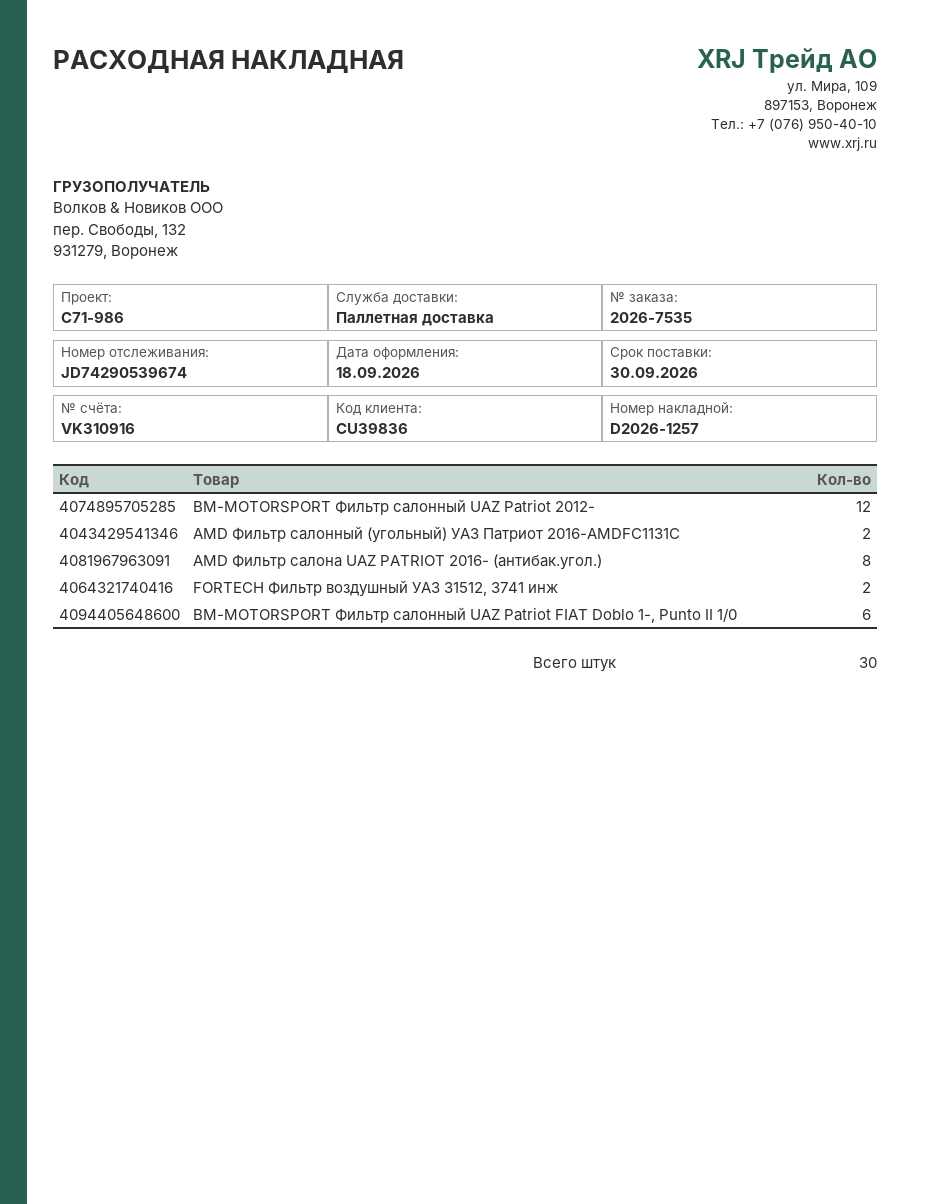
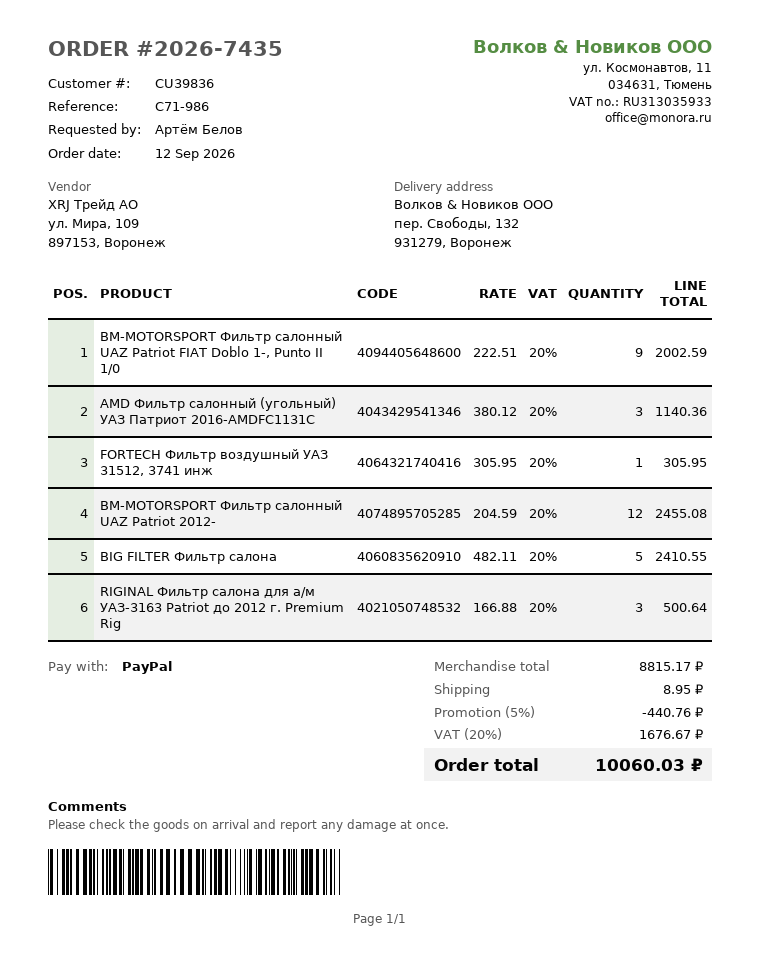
order number: 2026-7535 -> 2026-7435
order date: 2026-09-18 -> 2026-09-12
AMD Фильтр салонный (угольный) УАЗ Патриот 2016-AMDFC1131C: 2 -> 3
AMD Фильтр салона UAZ PATRIOT 2016- (антибак.угол.): 8 -> none
FORTECH Фильтр воздушный УАЗ 31512, 3741 инж: 2 -> 1
BM-MOTORSPORT Фильтр салонный UAZ Patriot FIAT Doblo 1-, Punto II 1/0: 6 -> 9
BIG FILTER Фильтр салона: none -> 5
RIGINAL Фильтр салона для а/м УАЗ-3163 Patriot до 2012 г. Premium Rig: none -> 3

